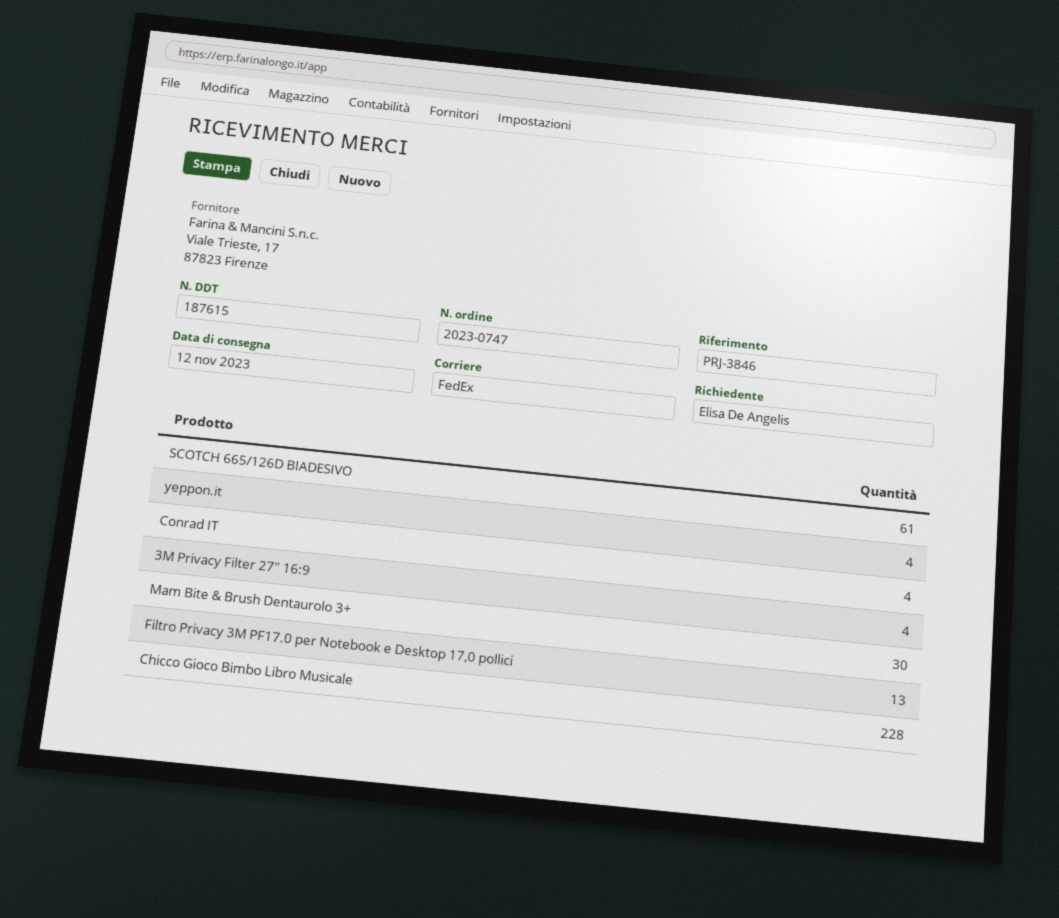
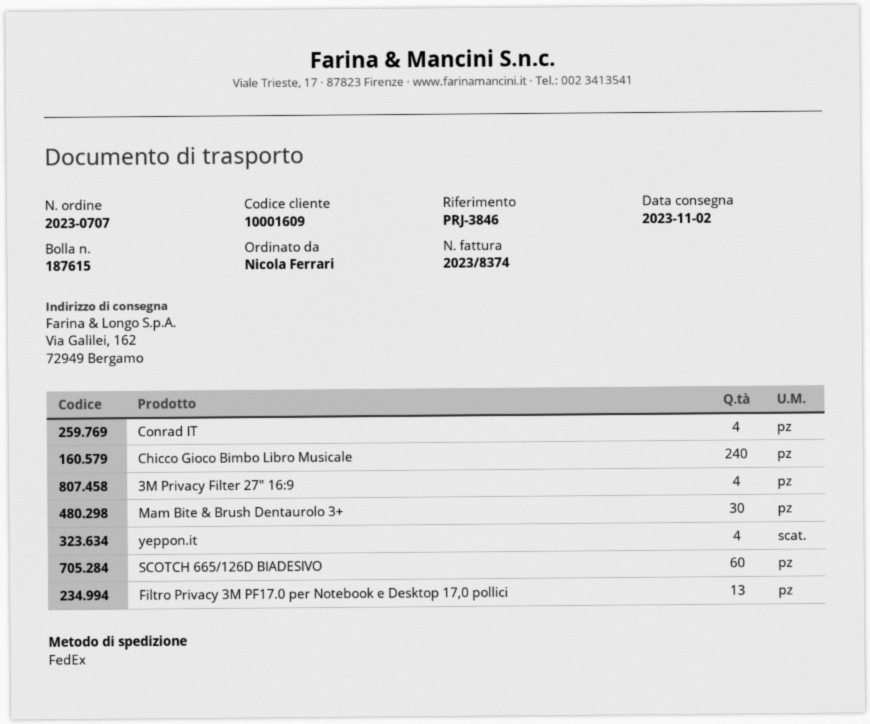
order number: 2023-0747 -> 2023-0707
delivery date: 2023-11-12 -> 2023-11-02
ordered by: Elisa De Angelis -> Nicola Ferrari
SCOTCH 665/126D BIADESIVO: 61 -> 60
Chicco Gioco Bimbo Libro Musicale: 228 -> 240

